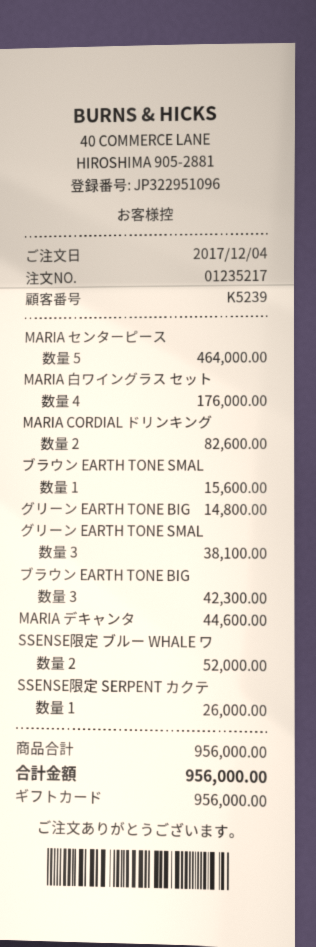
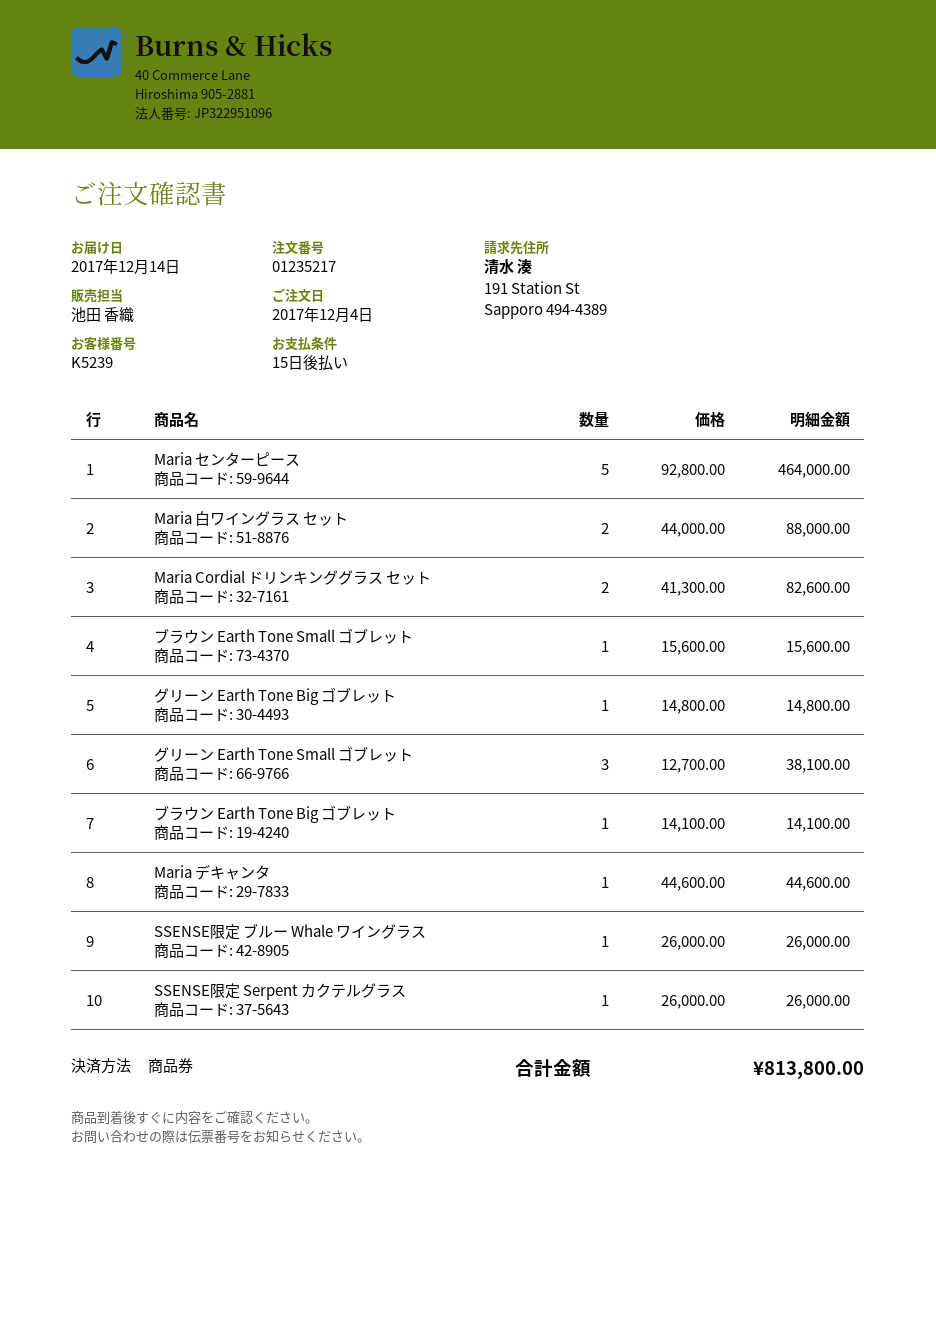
MARIA 白ワイングラス セット: 4 for 176000.00 -> 2 for 88000.00
ブラウン EARTH TONE BIG: 3 for 42300.00 -> 1 for 14100.00
SSENSE限定 ブルー WHALE ワ: 2 for 52000.00 -> 1 for 26000.00
total: 956000.00 -> 813800.00

